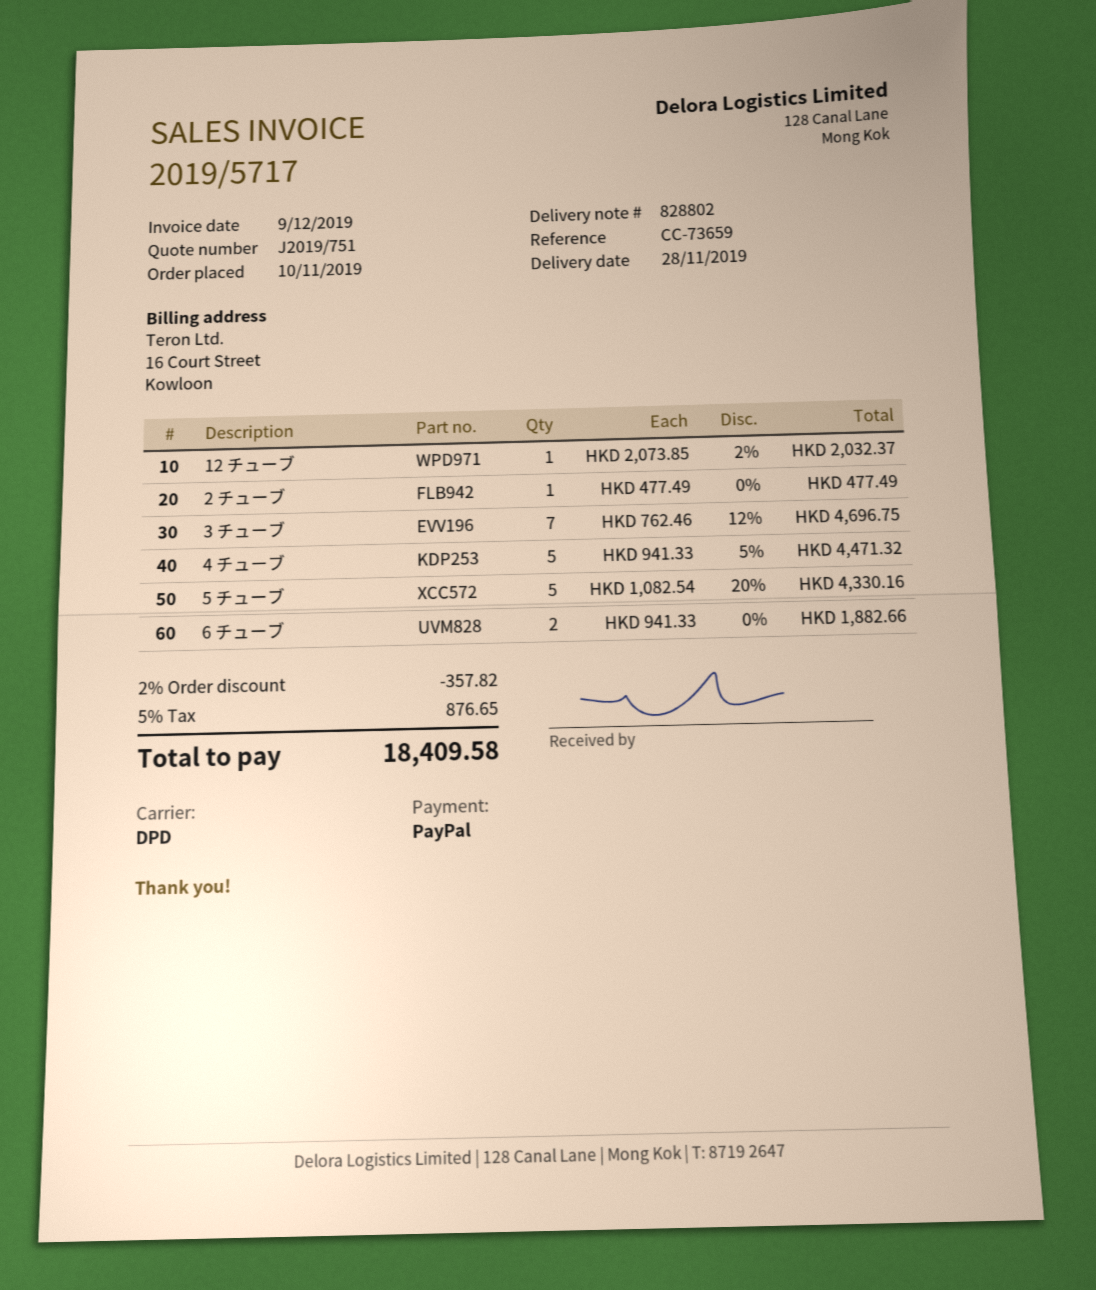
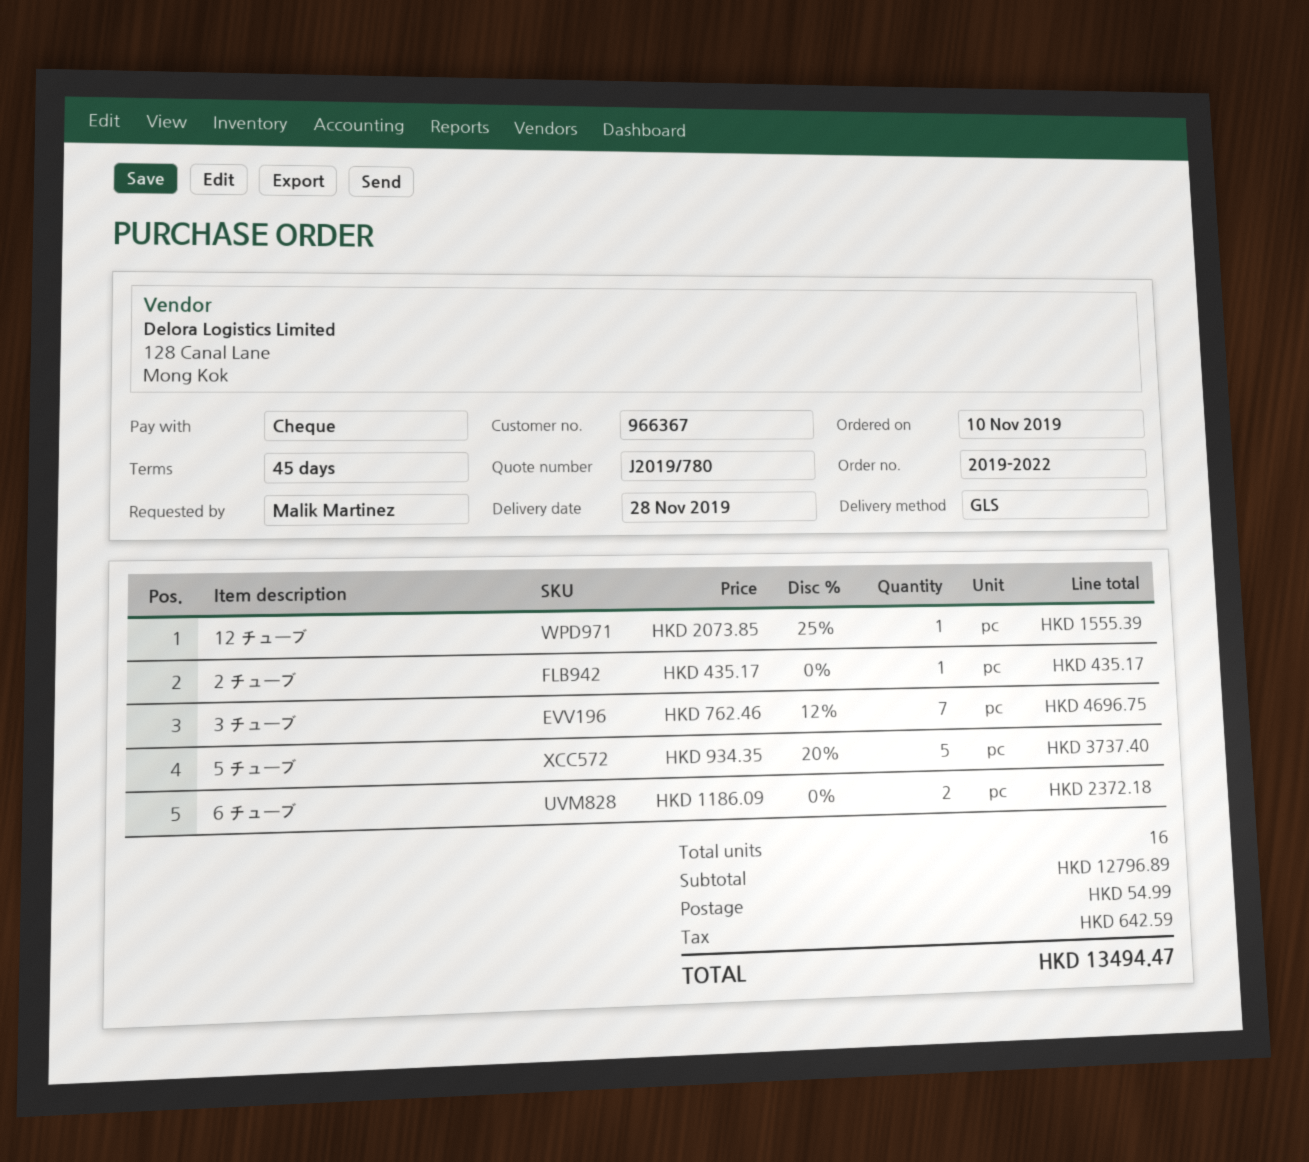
quote number: J2019/751 -> J2019/780
payment method: PayPal -> cheque
shipping method: DPD -> GLS
12 チューブ: 1 x 2073.85 - 2% = 2032.37 -> 1 x 2073.85 - 25% = 1555.39
2 チューブ: 1 x 477.49 = 477.49 -> 1 x 435.17 = 435.17
4 チューブ: 5 x 941.33 - 5% = 4471.32 -> none
5 チューブ: 5 x 1082.54 - 20% = 4330.16 -> 5 x 934.35 - 20% = 3737.40
6 チューブ: 2 x 941.33 = 1882.66 -> 2 x 1186.09 = 2372.18
discount: 2% = 357.82 -> none
shipping: none -> 54.99
tax: 876.65 -> 642.59
total: 18409.58 -> 13494.47

